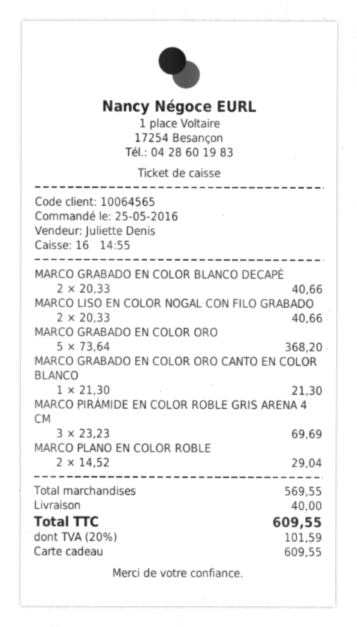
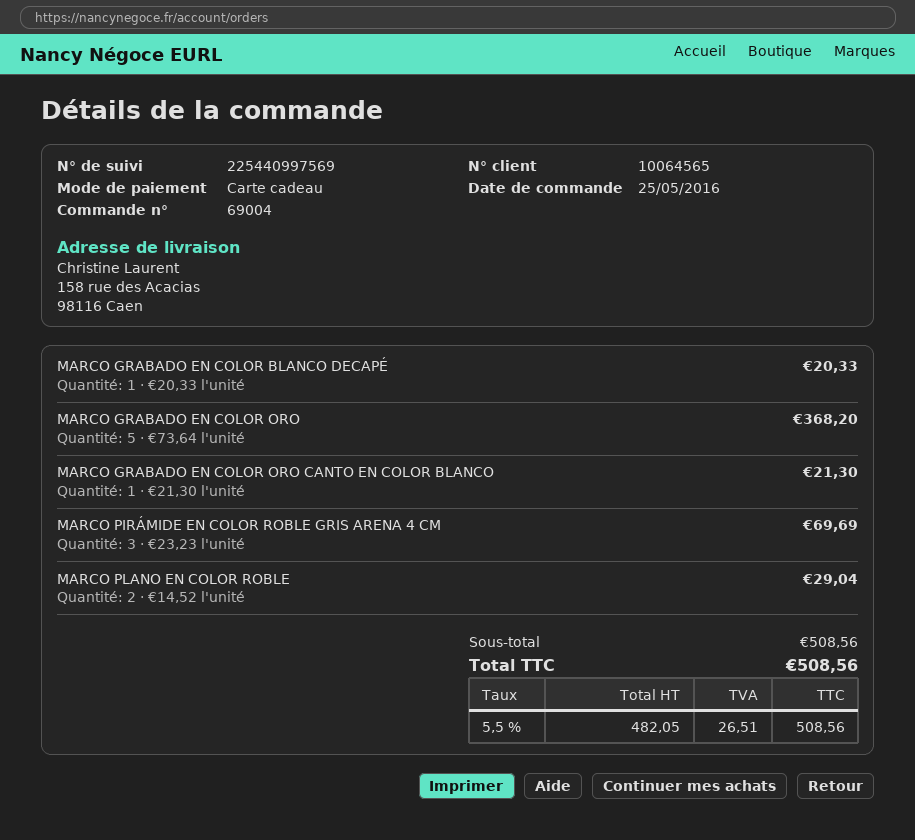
MARCO GRABADO EN COLOR BLANCO DECAPÉ: 2 x 20.33 = 40.66 -> 1 x 20.33 = 20.33
MARCO LISO EN COLOR NOGAL CON FILO GRABADO: 2 x 20.33 = 40.66 -> none
subtotal: 569.55 -> 508.56
shipping: 40.00 -> none
tax: 20% = 101.59 -> 5.5% = 26.51
total: 609.55 -> 508.56

